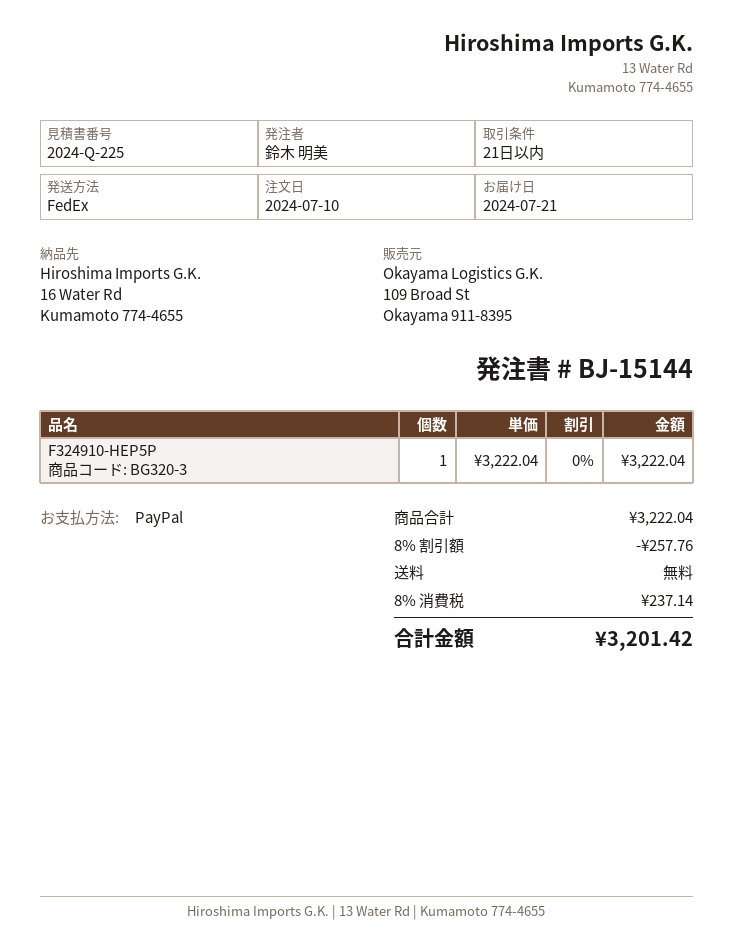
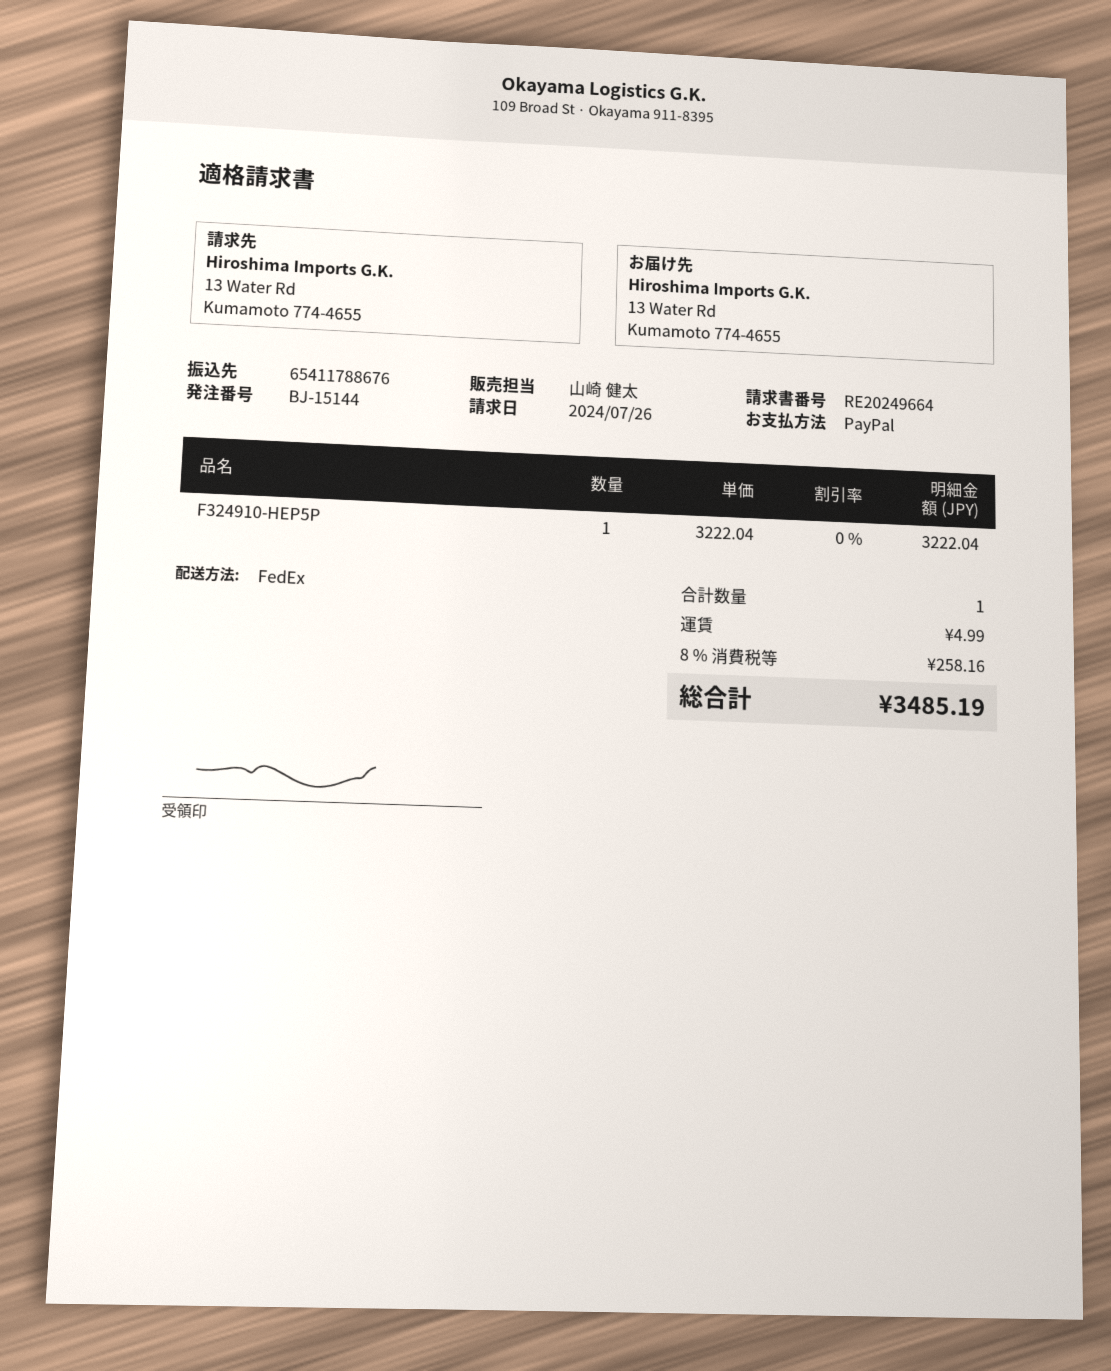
ship to: 16 Water Rd, Kumamoto 774-4655 -> 13 Water Rd, Kumamoto 774-4655
discount: 8% = 257.76 -> none
shipping: 0.00 -> 4.99
tax: 8% = 237.14 -> 8% = 258.16
total: 3201.42 -> 3485.19

